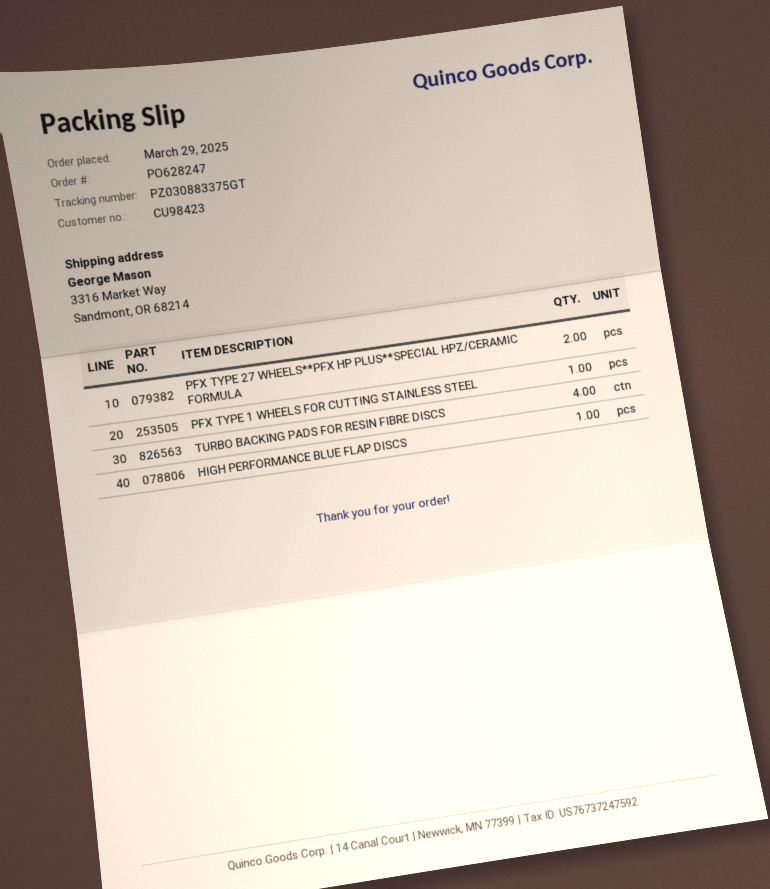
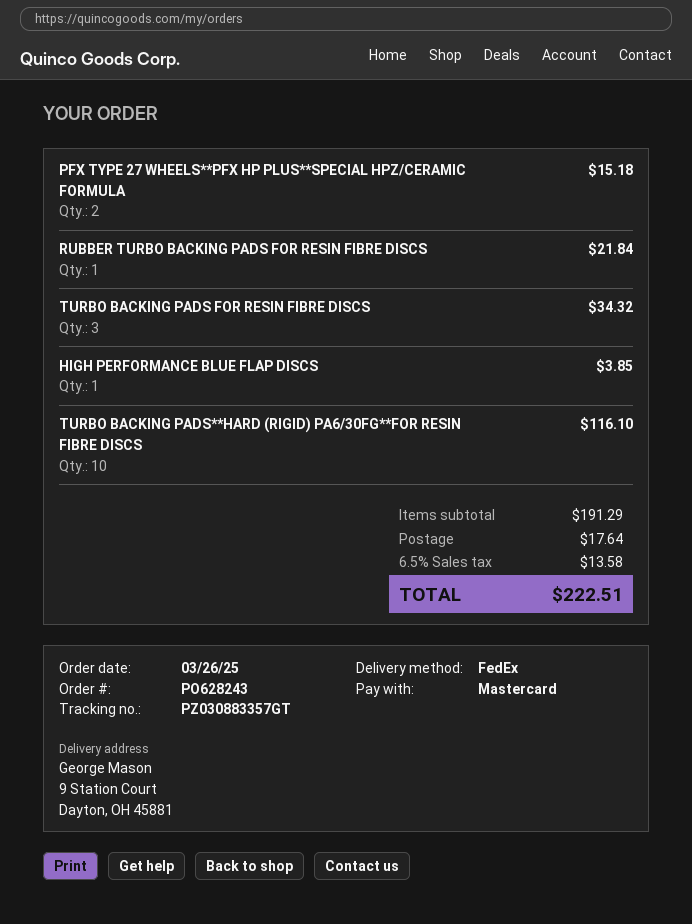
order number: PO628247 -> PO628243
order date: 2025-03-29 -> 2025-03-26
tracking number: PZ030883375GT -> PZ030883357GT
ship to: 3316 Market Way, Sandmont, OR 68214 -> 9 Station Court, Dayton, OH 45881
PFX TYPE 1 WHEELS FOR CUTTING STAINLESS STEEL: 1 -> none
TURBO BACKING PADS FOR RESIN FIBRE DISCS: 4 -> 3
RUBBER TURBO BACKING PADS FOR RESIN FIBRE DISCS: none -> 1
TURBO BACKING PADS**HARD (RIGID) PA6/30FG**FOR RESIN FIBRE DISCS: none -> 10

